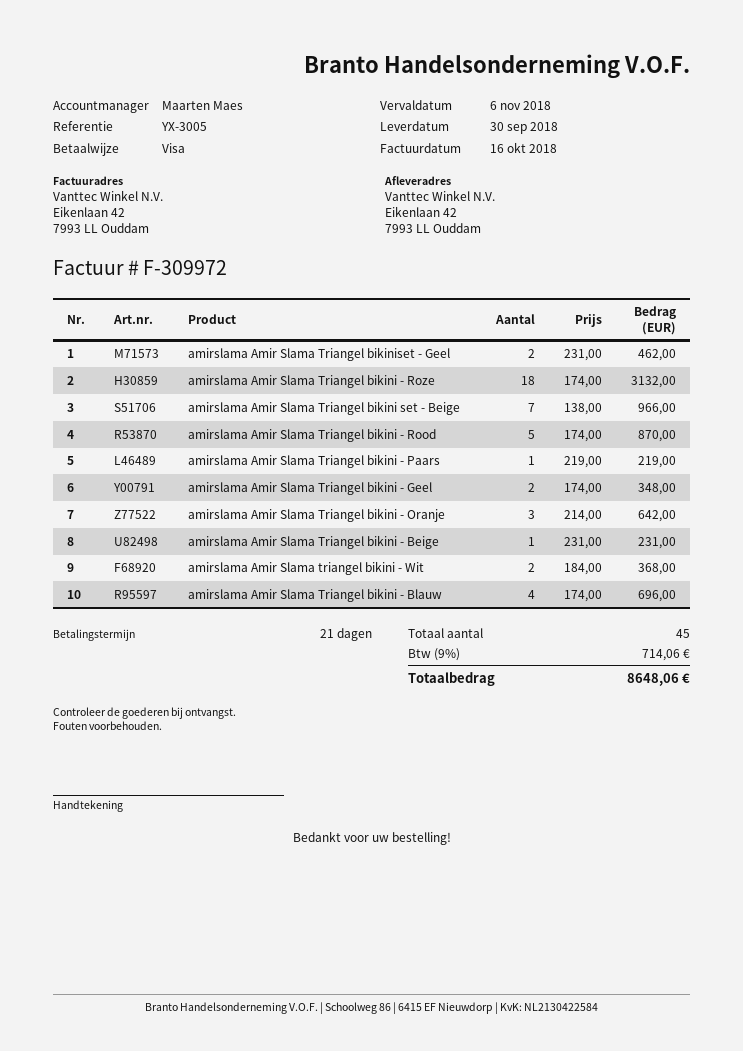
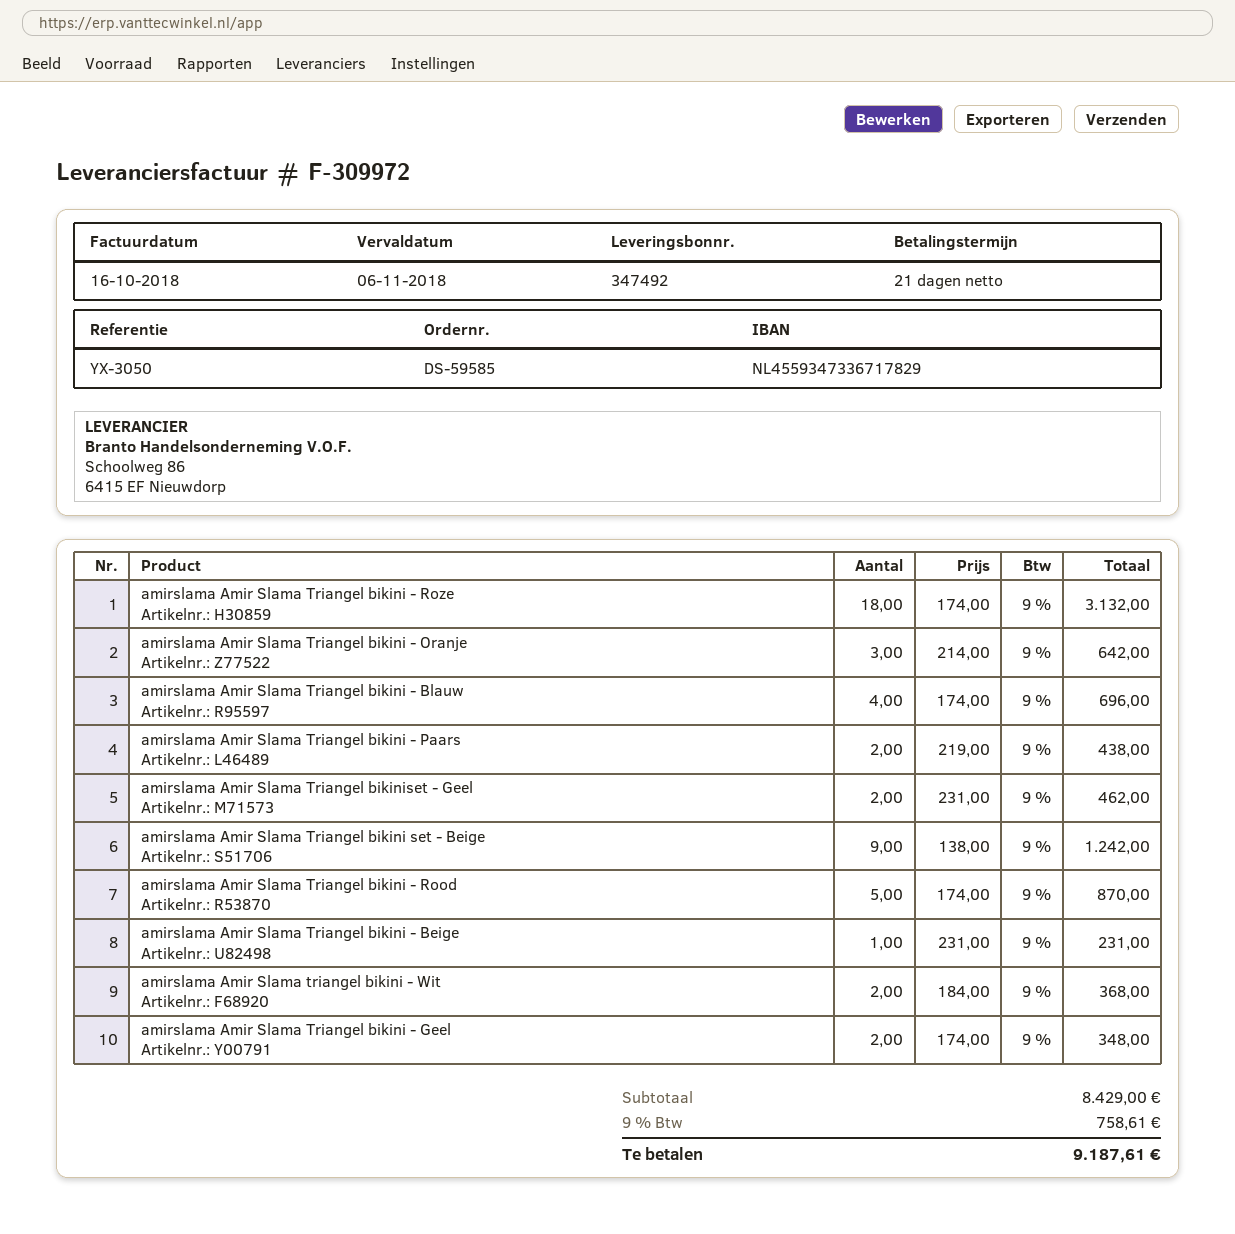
reference: YX-3005 -> YX-3050
amirslama Amir Slama Triangel bikini set - Beige: 7 x 138.00 = 966.00 -> 9 x 138.00 = 1242.00
amirslama Amir Slama Triangel bikini - Paars: 1 x 219.00 = 219.00 -> 2 x 219.00 = 438.00
tax: 9% = 714.06 -> 9% = 758.61
total: 8648.06 -> 9187.61

